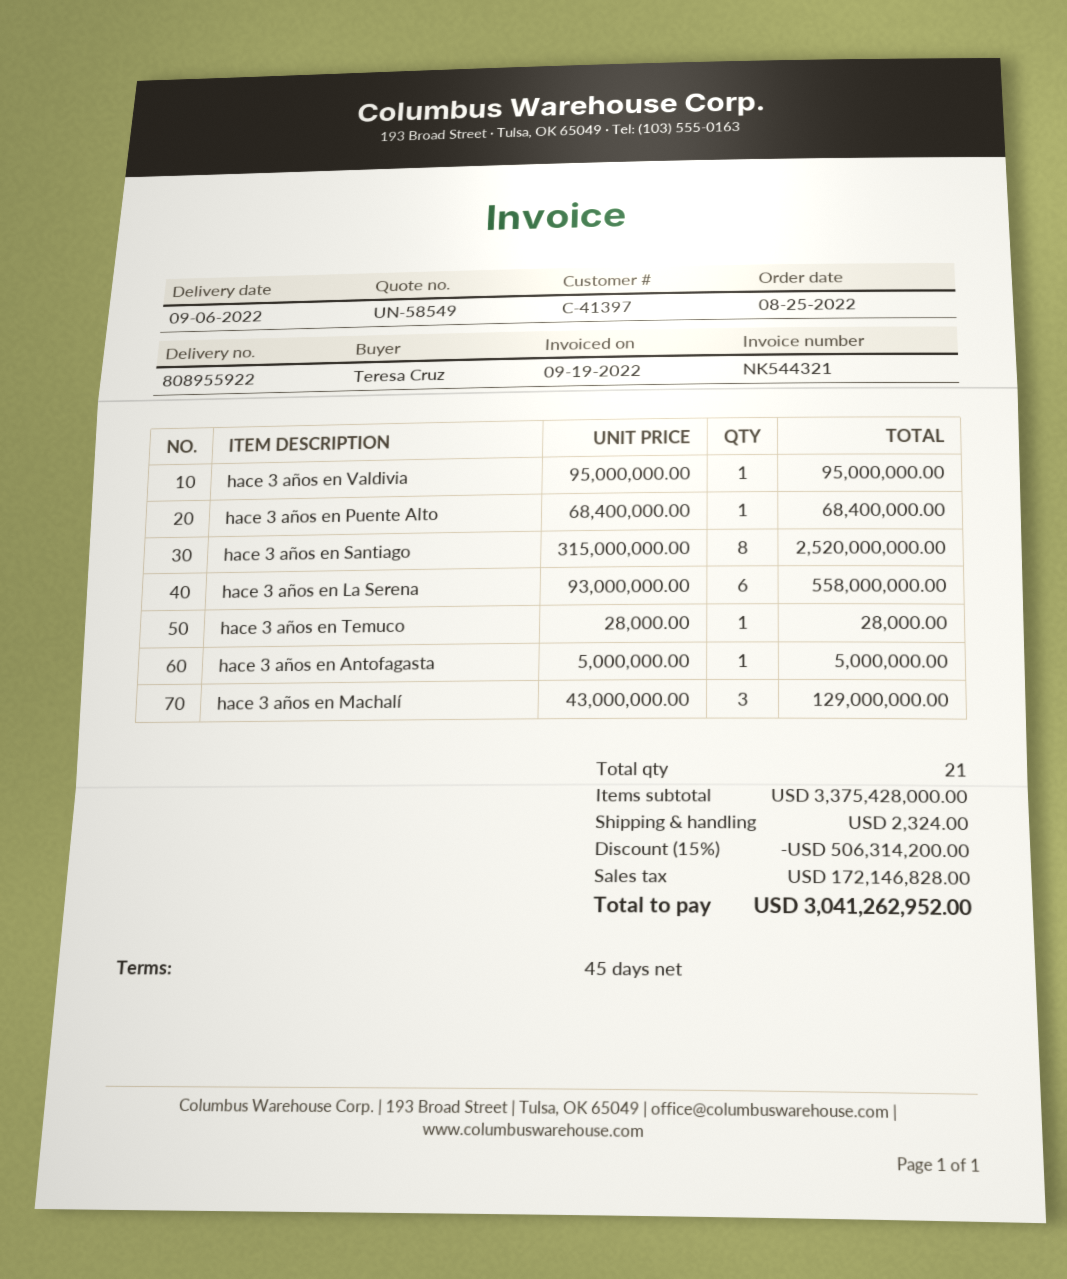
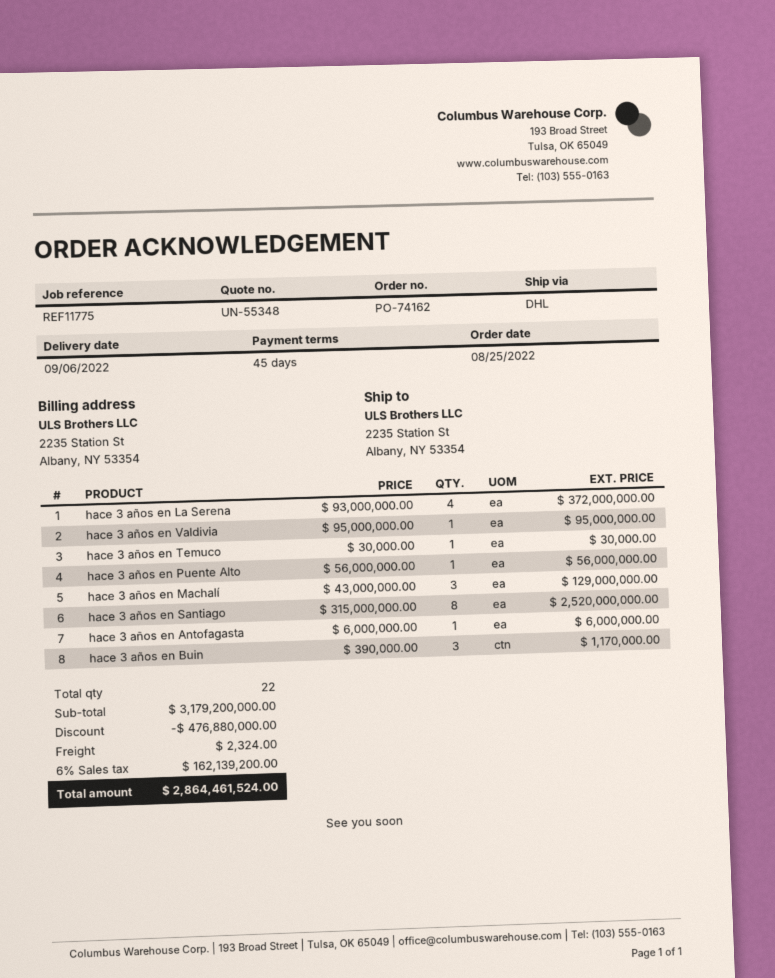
quote number: UN-58549 -> UN-55348
hace 3 años en Puente Alto: 1 x 68400000.00 = 68400000.00 -> 1 x 56000000.00 = 56000000.00
hace 3 años en La Serena: 6 x 93000000.00 = 558000000.00 -> 4 x 93000000.00 = 372000000.00
hace 3 años en Temuco: 1 x 28000.00 = 28000.00 -> 1 x 30000.00 = 30000.00
hace 3 años en Antofagasta: 1 x 5000000.00 = 5000000.00 -> 1 x 6000000.00 = 6000000.00
hace 3 años en Buin: none -> 3 x 390000.00 = 1170000.00
total quantity: 21 -> 22
subtotal: 3375428000.00 -> 3179200000.00
discount: 506314200.00 -> 476880000.00
tax: 172146828.00 -> 162139200.00
total: 3041262952.00 -> 2864461524.00

